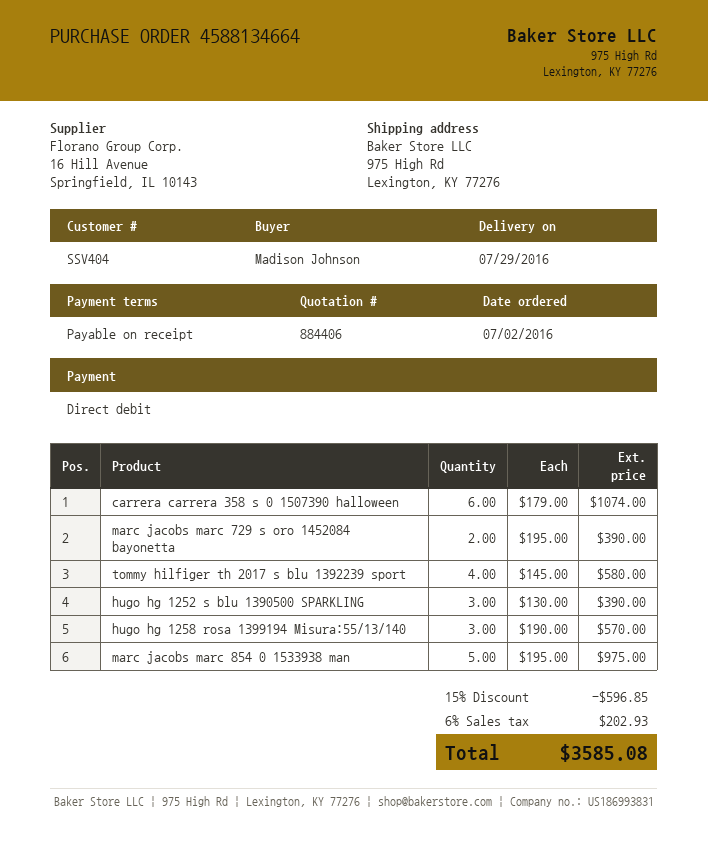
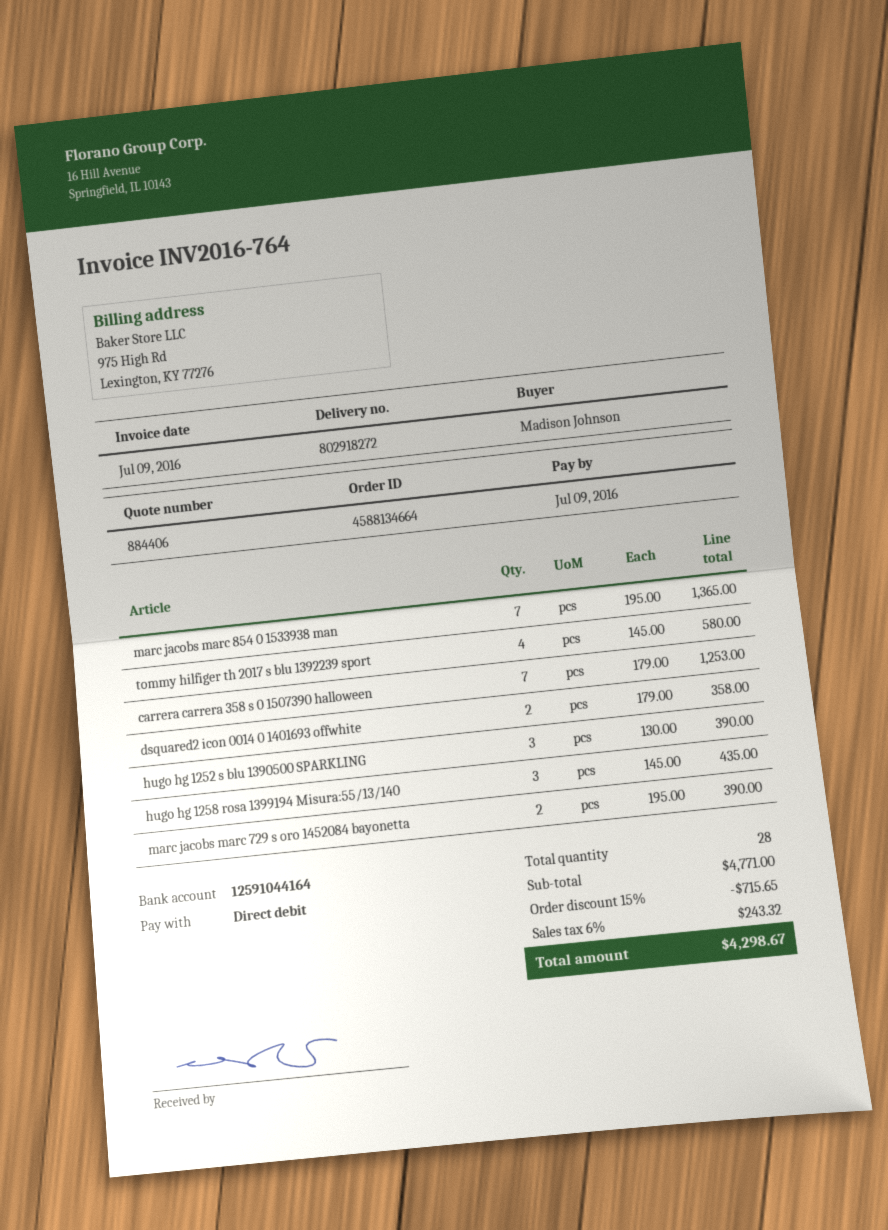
carrera carrera 358 s 0 1507390 halloween: 6 x 179.00 = 1074.00 -> 7 x 179.00 = 1253.00
hugo hg 1258 rosa 1399194 Misura:55/13/140: 3 x 190.00 = 570.00 -> 3 x 145.00 = 435.00
marc jacobs marc 854 0 1533938 man: 5 x 195.00 = 975.00 -> 7 x 195.00 = 1365.00
dsquared2 icon 0014 0 1401693 offwhite: none -> 2 x 179.00 = 358.00
discount: 15% = 596.85 -> 15% = 715.65
tax: 6% = 202.93 -> 6% = 243.32
total: 3585.08 -> 4298.67

